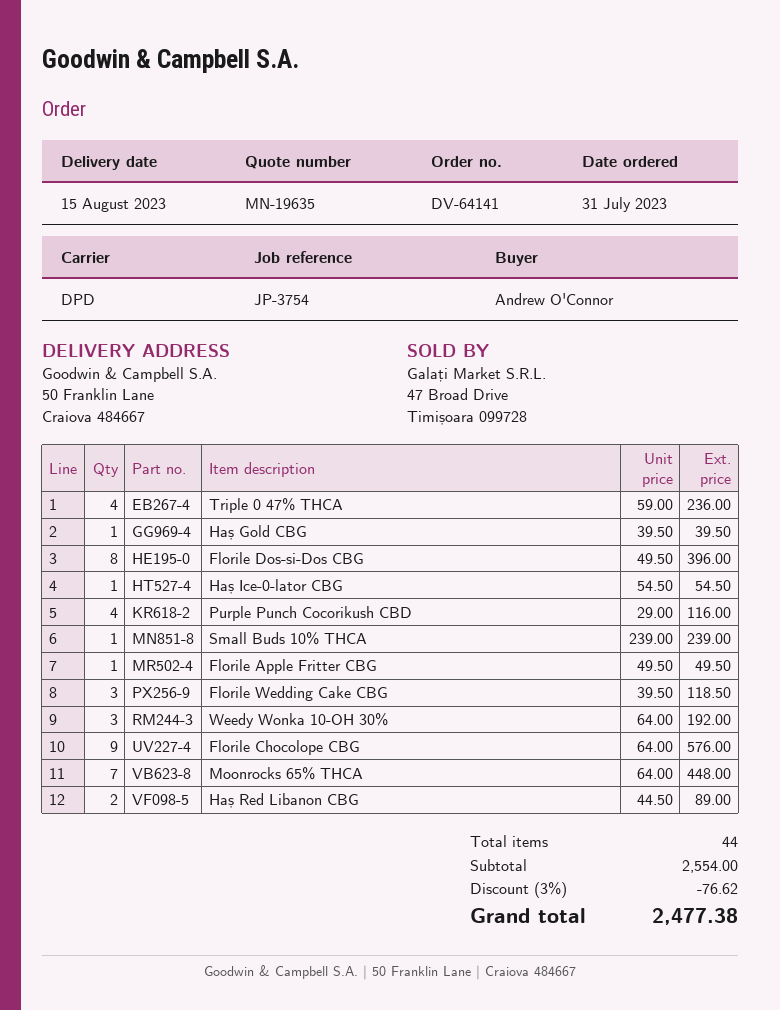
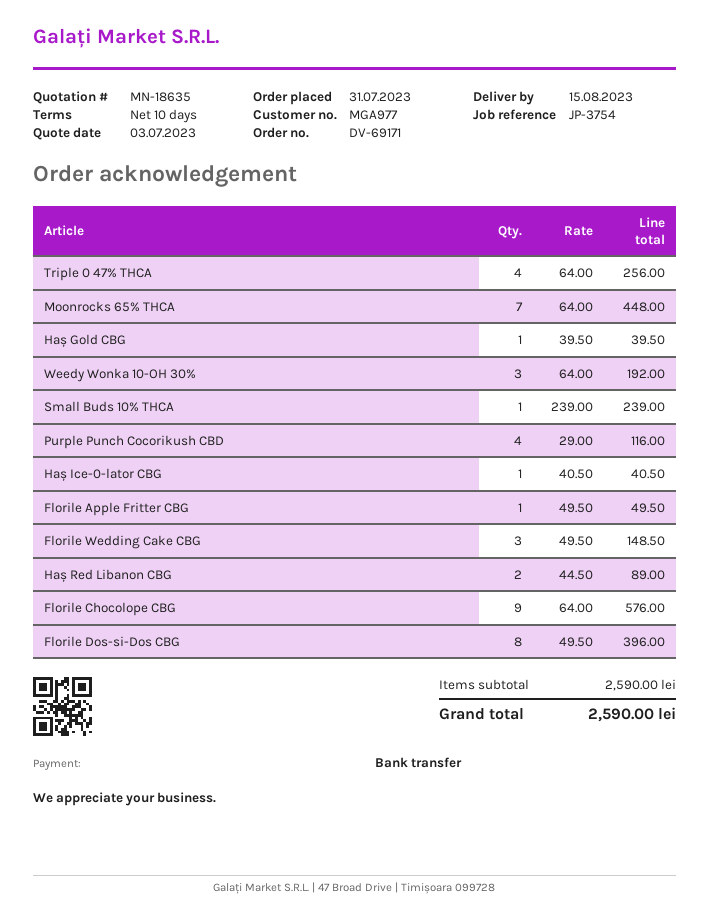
quote number: MN-19635 -> MN-18635
order number: DV-64141 -> DV-69171
Triple 0 47% THCA: 4 x 59.00 = 236.00 -> 4 x 64.00 = 256.00
Haș Ice-0-lator CBG: 1 x 54.50 = 54.50 -> 1 x 40.50 = 40.50
Florile Wedding Cake CBG: 3 x 39.50 = 118.50 -> 3 x 49.50 = 148.50
subtotal: 2554.00 -> 2590.00
discount: 3% = 76.62 -> none
total: 2477.38 -> 2590.00

